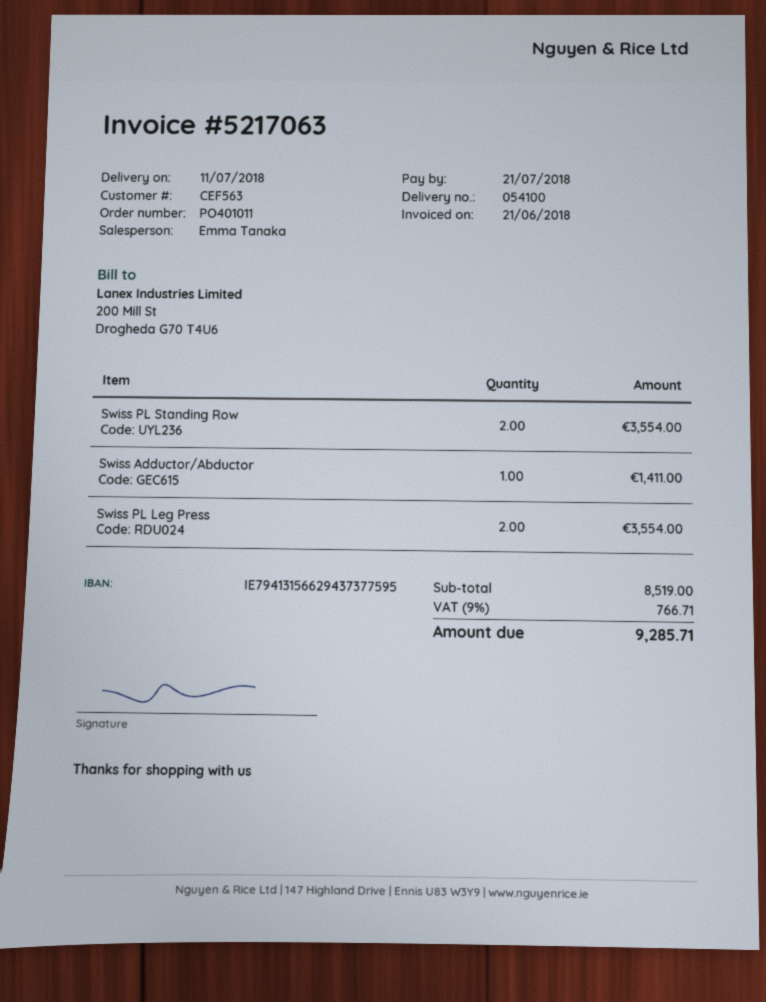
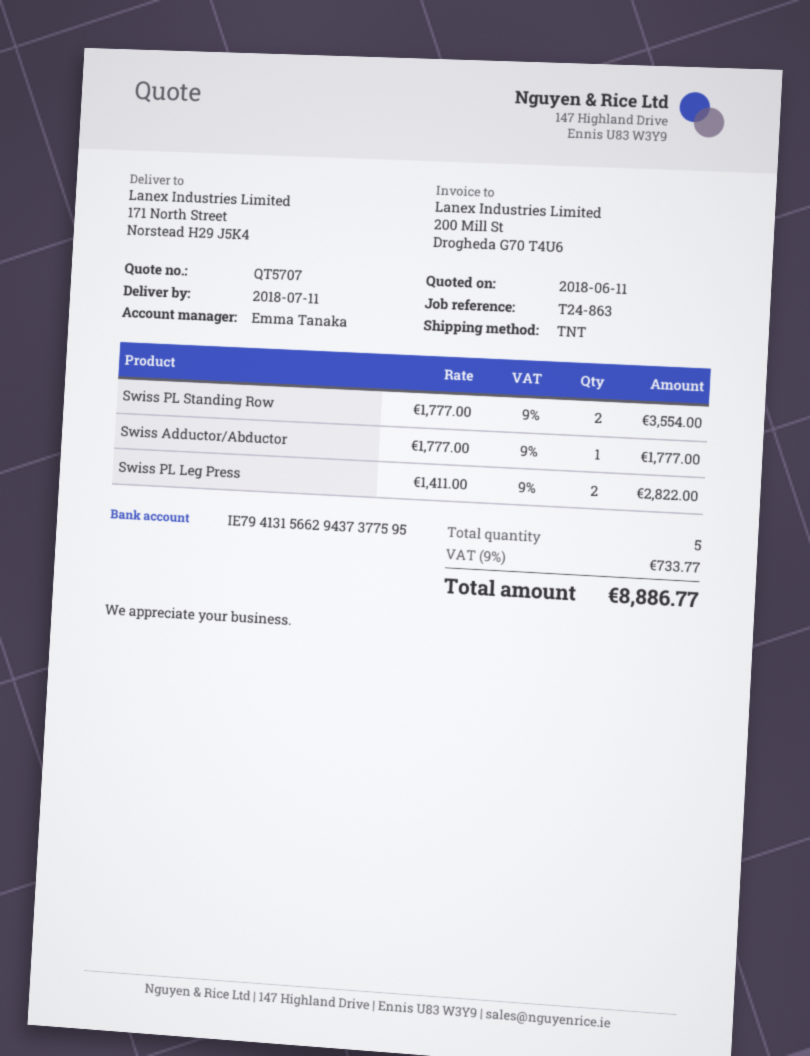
Swiss Adductor/Abductor: 1 for 1411.00 -> 1 for 1777.00
Swiss PL Leg Press: 2 for 3554.00 -> 2 for 2822.00
tax: 9% = 766.71 -> 9% = 733.77
total: 9285.71 -> 8886.77

